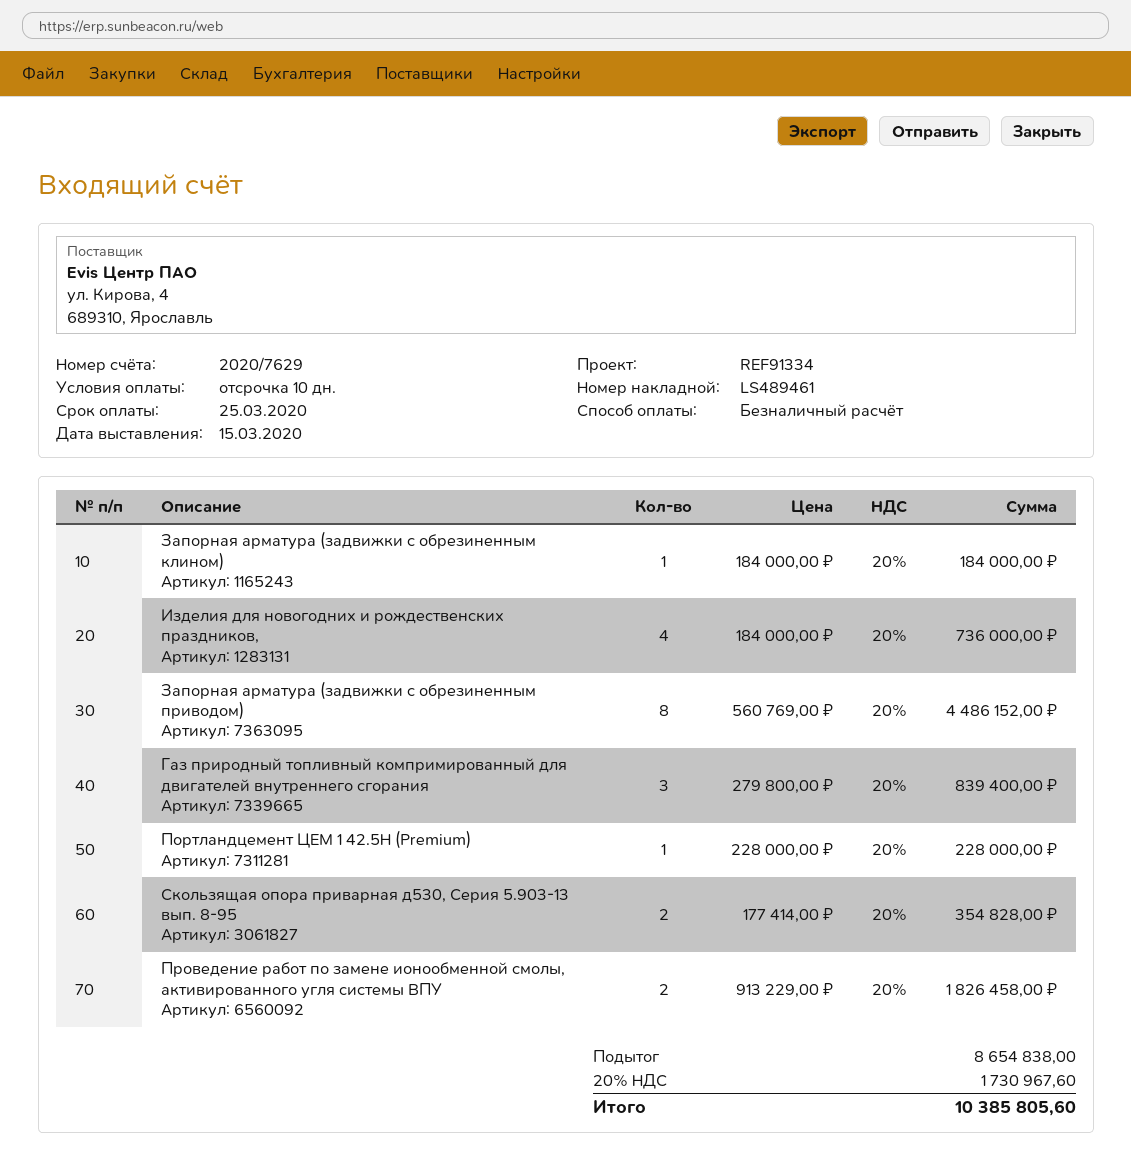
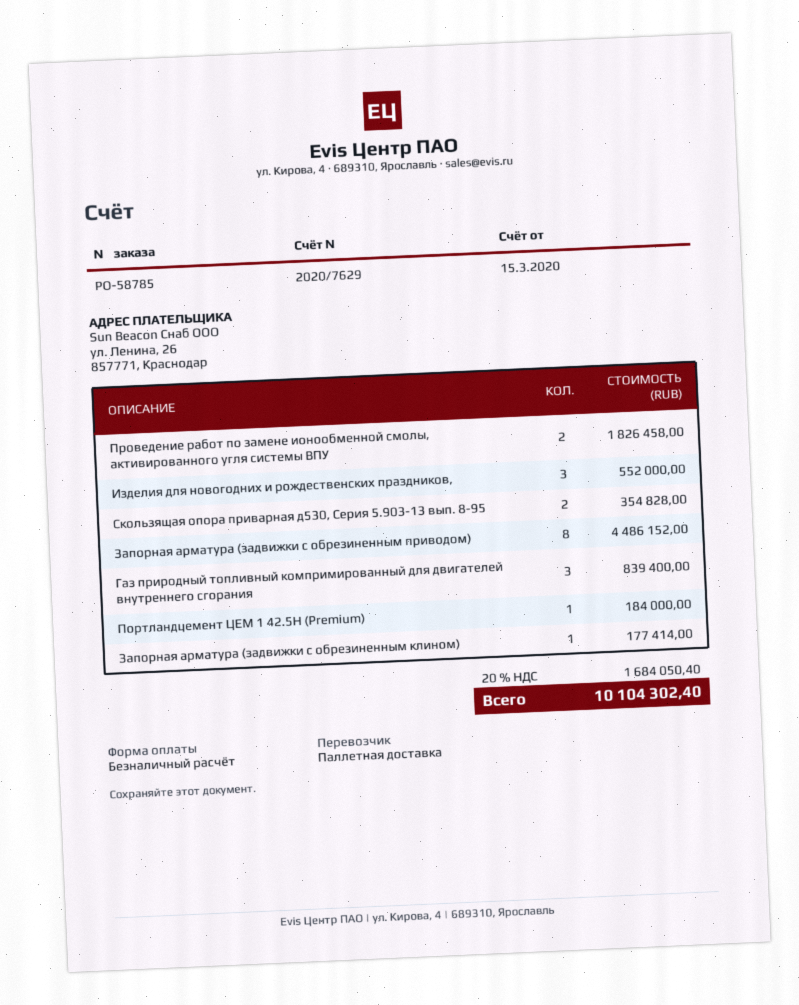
Запорная арматура (задвижки с обрезиненным клином): 1 for 184000.00 -> 1 for 177414.00
Изделия для новогодних и рождественских праздников,: 4 for 736000.00 -> 3 for 552000.00
Портландцемент ЦЕМ 1 42.5Н (Premium): 1 for 228000.00 -> 1 for 184000.00
tax: 20% = 1730967.60 -> 20% = 1684050.40
total: 10385805.60 -> 10104302.40

